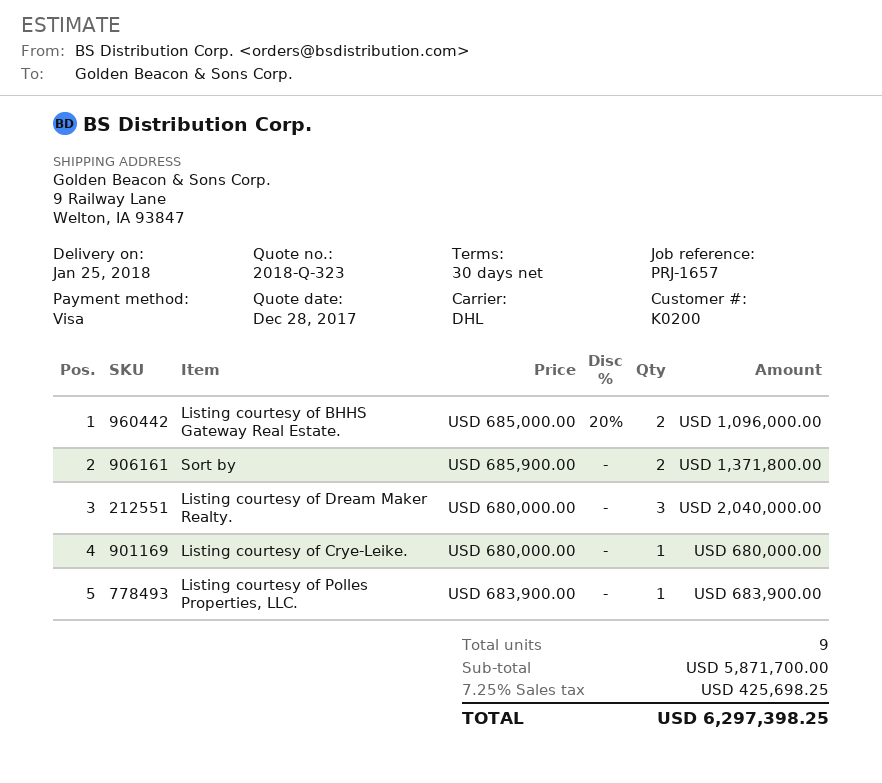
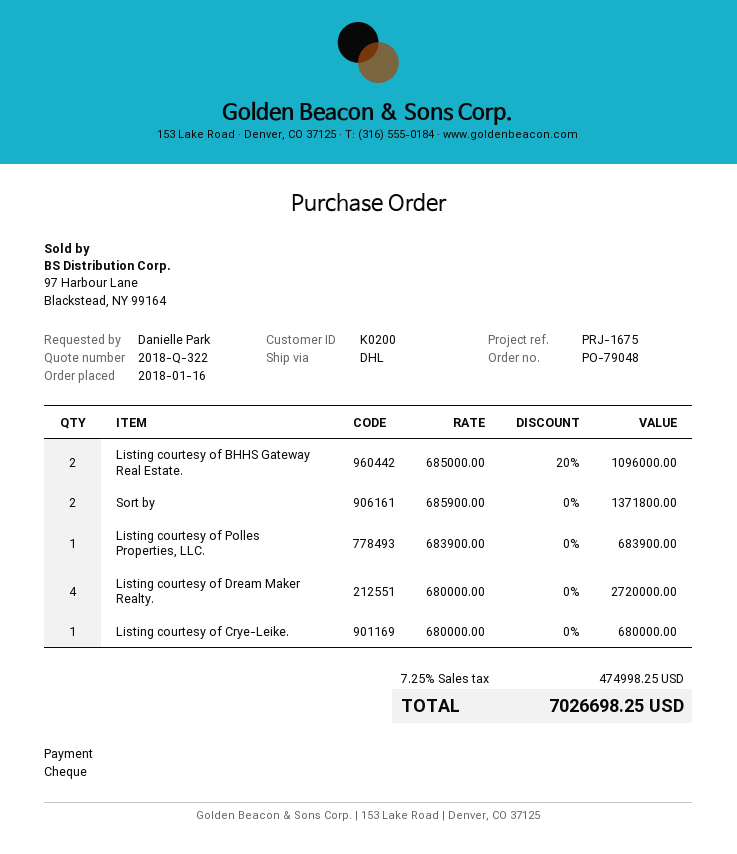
quote number: 2018-Q-323 -> 2018-Q-322
reference: PRJ-1657 -> PRJ-1675
payment method: Visa -> cheque
Listing courtesy of Dream Maker Realty.: 3 x 680000.00 = 2040000.00 -> 4 x 680000.00 = 2720000.00
tax: 7.25% = 425698.25 -> 7.25% = 474998.25
total: 6297398.25 -> 7026698.25

